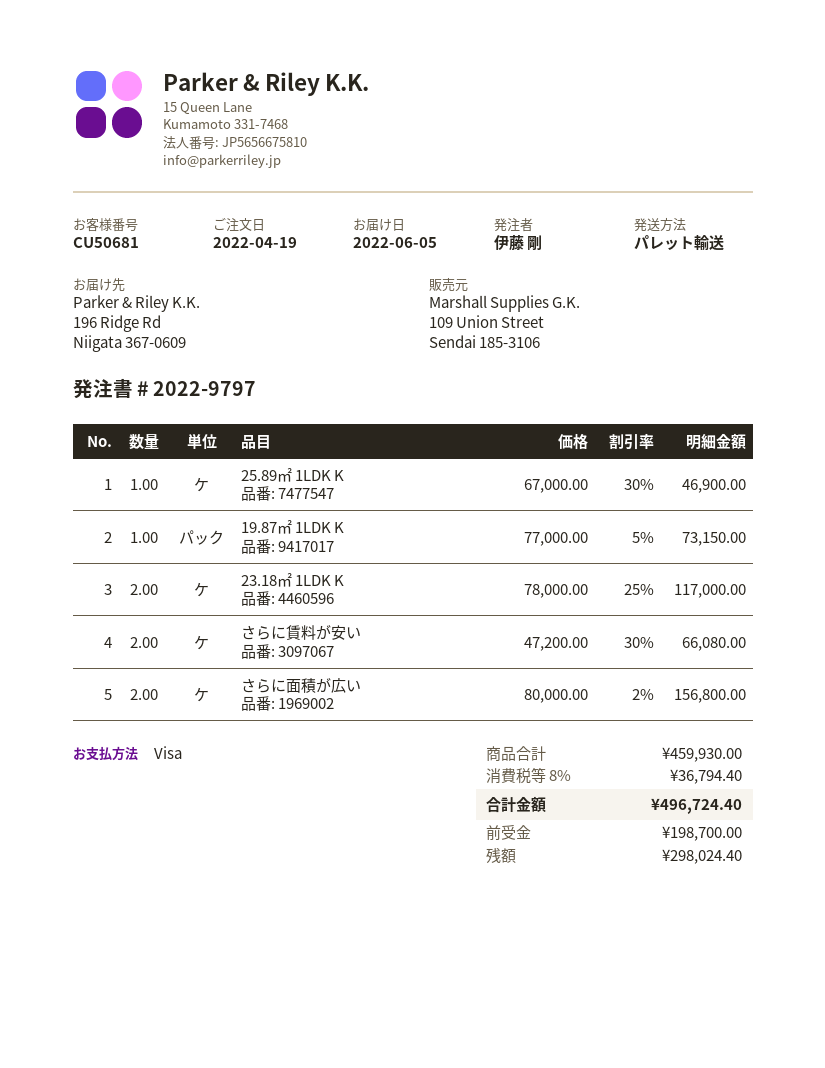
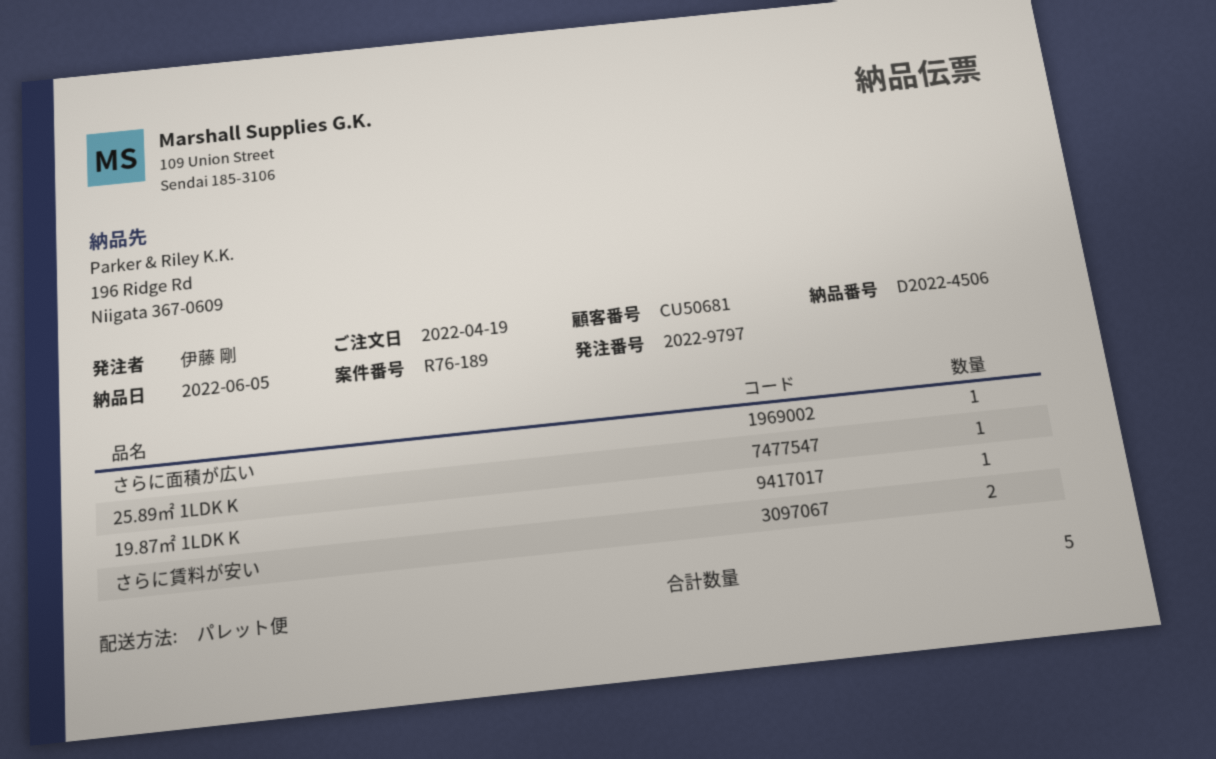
23.18㎡ 1LDK K: 2 -> none
さらに面積が広い: 2 -> 1

